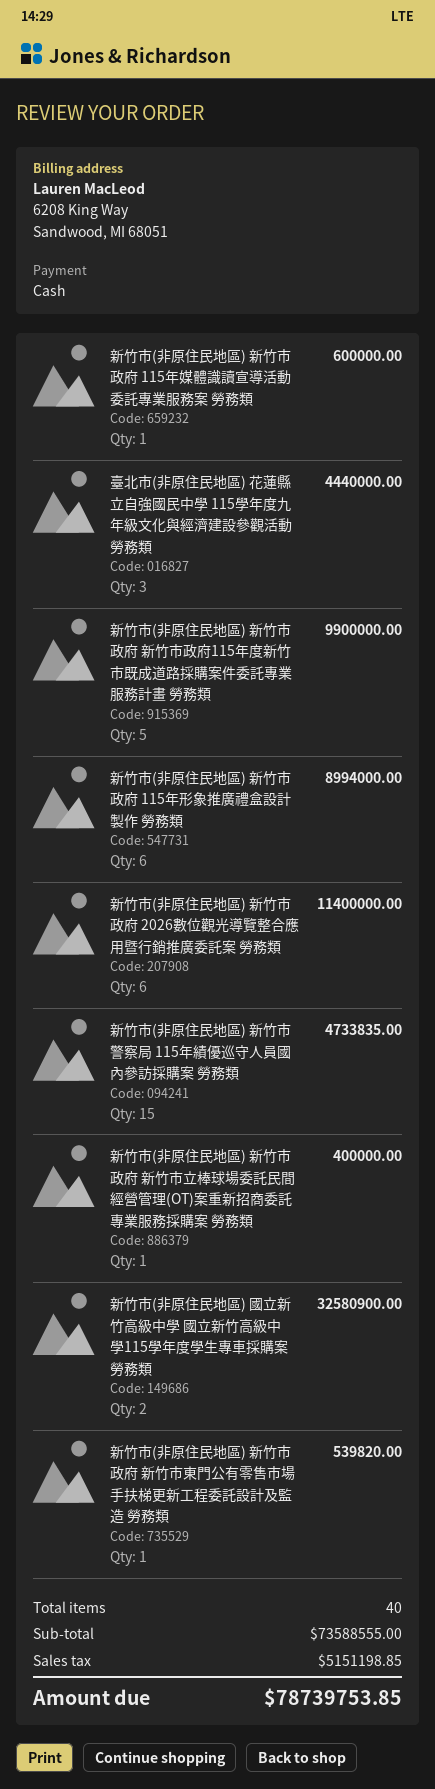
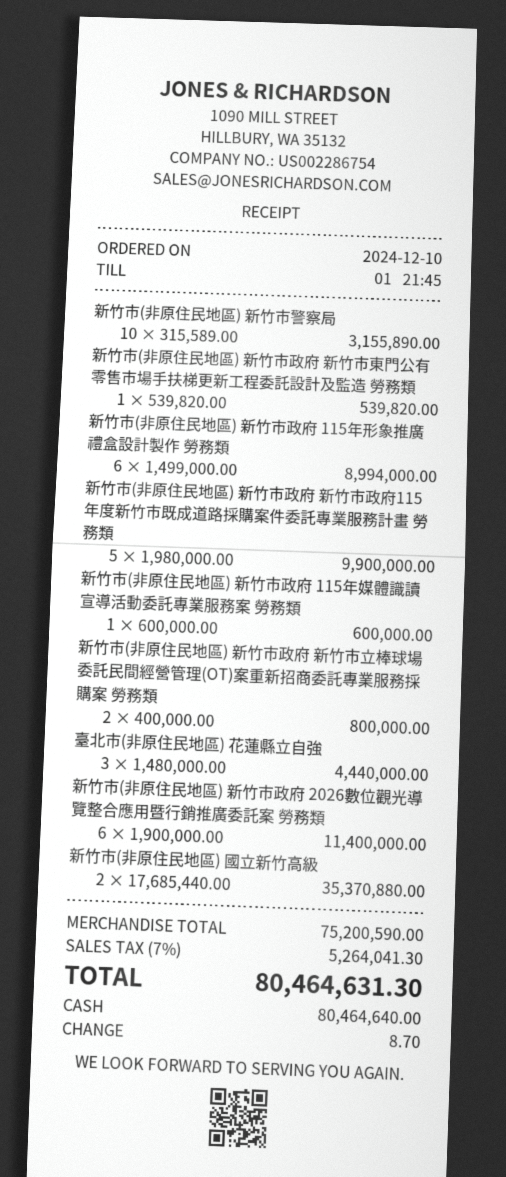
新竹市(非原住民地區) 新竹市警察局 115年績優巡守人員國內參訪採購案 勞務類: 15 for 4733835.00 -> 10 for 3155890.00
新竹市(非原住民地區) 新竹市政府 新竹市立棒球場委託民間經營管理(OT)案重新招商委託專業服務採購案 勞務類: 1 for 400000.00 -> 2 for 800000.00
新竹市(非原住民地區) 國立新竹高級中學 國立新竹高級中學115學年度學生專車採購案 勞務類: 2 for 32580900.00 -> 2 for 35370880.00
subtotal: 73588555.00 -> 75200590.00
tax: 5151198.85 -> 5264041.30
total: 78739753.85 -> 80464631.30

